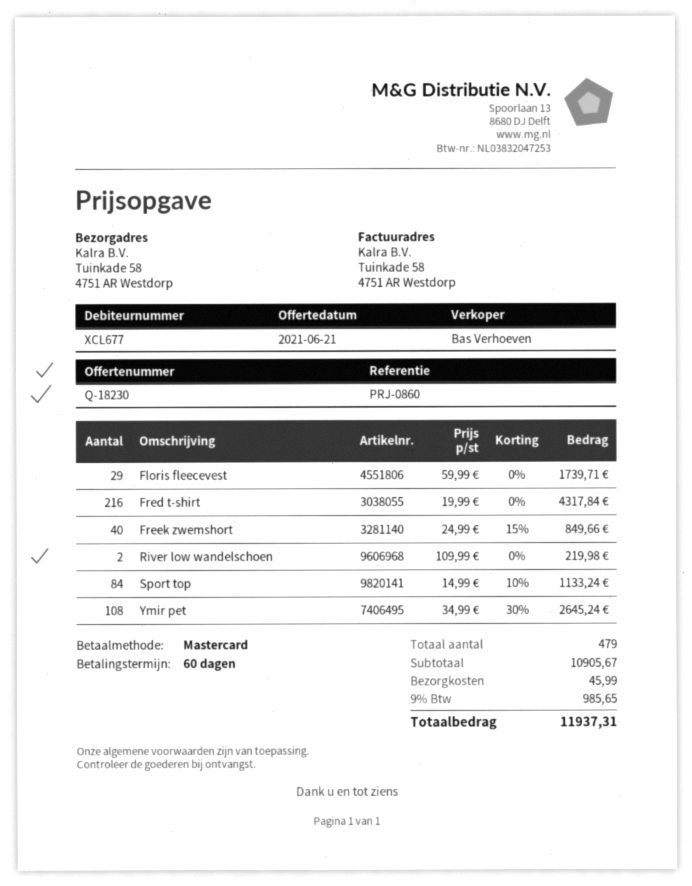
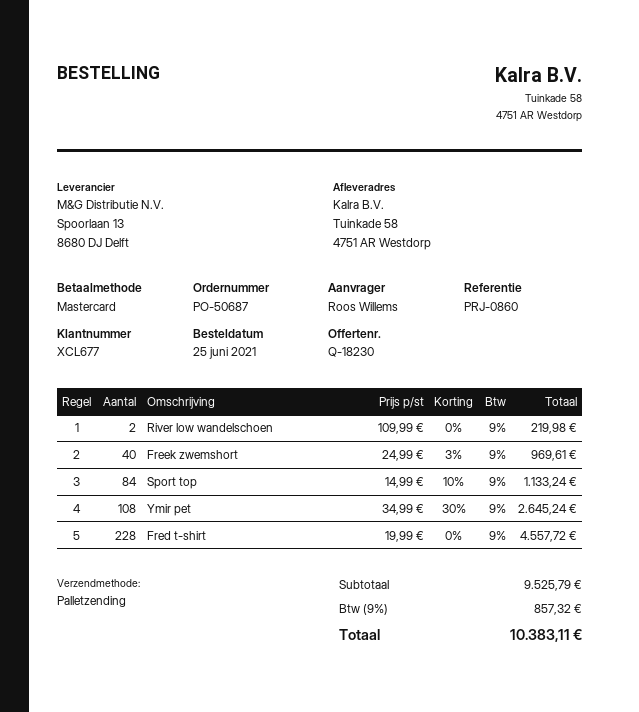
Floris fleecevest: 29 x 59.99 = 1739.71 -> none
Fred t-shirt: 216 x 19.99 = 4317.84 -> 228 x 19.99 = 4557.72
Freek zwemshort: 40 x 24.99 - 15% = 849.66 -> 40 x 24.99 - 3% = 969.61
subtotal: 10905.67 -> 9525.79
shipping: 45.99 -> none
tax: 9% = 985.65 -> 9% = 857.32
total: 11937.31 -> 10383.11

